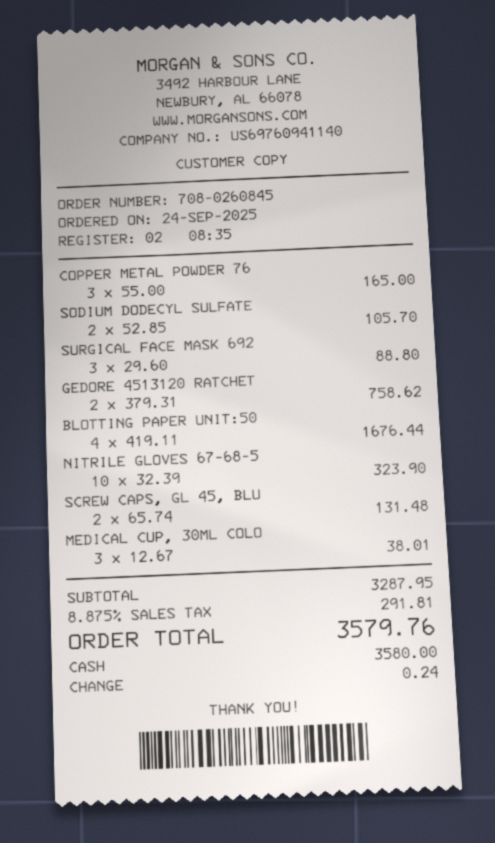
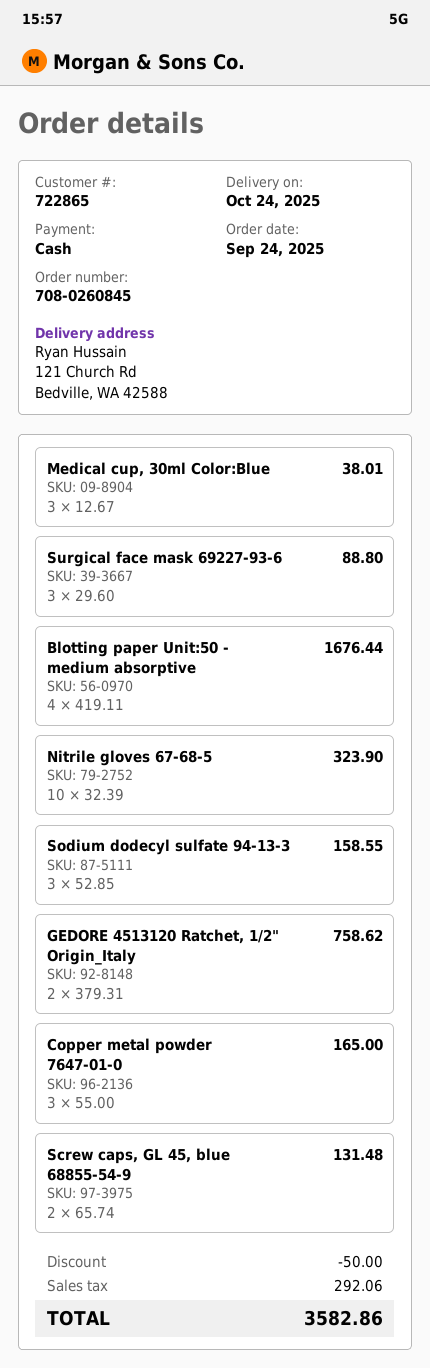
SODIUM DODECYL SULFATE: 2 x 52.85 = 105.70 -> 3 x 52.85 = 158.55
discount: none -> 50.00
tax: 291.81 -> 292.06
total: 3579.76 -> 3582.86

